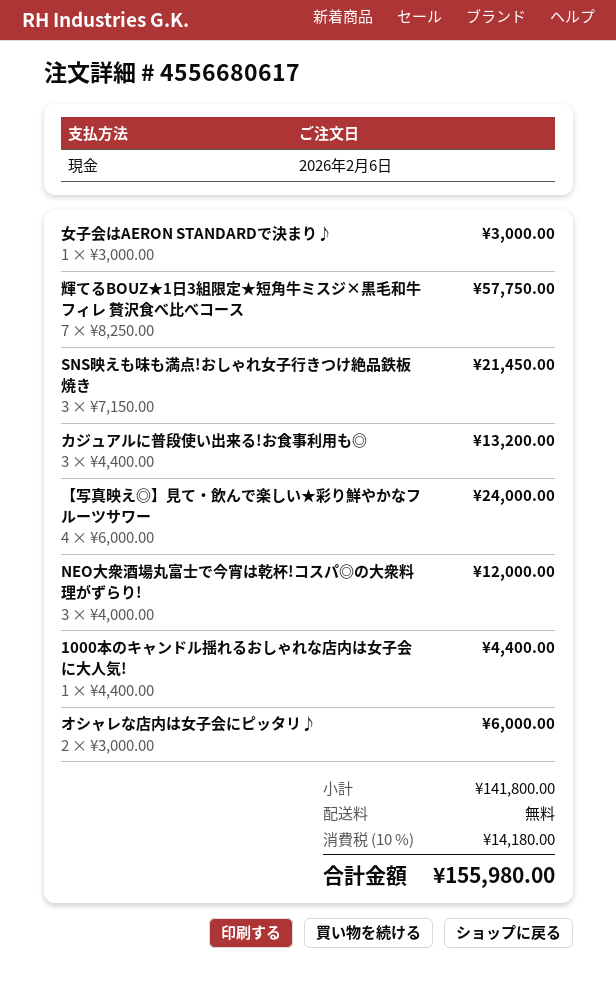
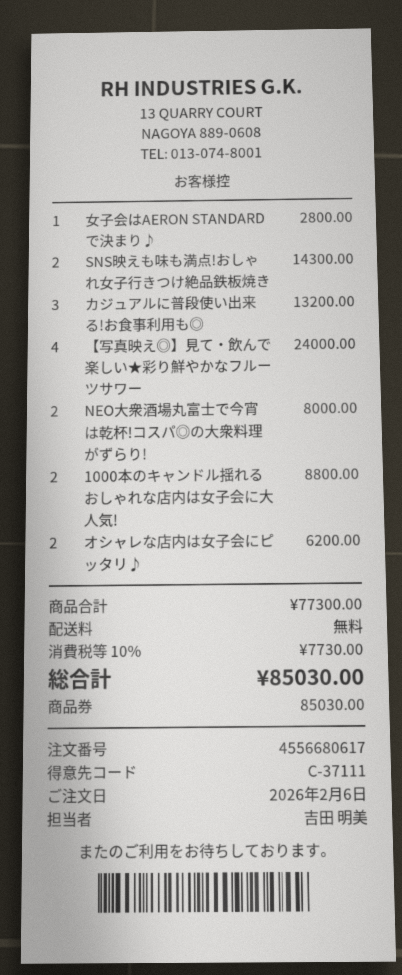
payment method: cash -> gift card
女子会はAERON STANDARDで決まり♪: 1 for 3000.00 -> 1 for 2800.00
輝てるBOUZ★1日3組限定★短角牛ミスジ×黒毛和牛フィレ 贅沢食べ比べコース: 7 for 57750.00 -> none
SNS映えも味も満点!おしゃれ女子行きつけ絶品鉄板焼き: 3 for 21450.00 -> 2 for 14300.00
NEO大衆酒場丸富士で今宵は乾杯!コスパ◎の大衆料理がずらり!: 3 for 12000.00 -> 2 for 8000.00
1000本のキャンドル揺れるおしゃれな店内は女子会に大人気!: 1 for 4400.00 -> 2 for 8800.00
オシャレな店内は女子会にピッタリ♪: 2 for 6000.00 -> 2 for 6200.00
subtotal: 141800.00 -> 77300.00
tax: 10% = 14180.00 -> 10% = 7730.00
total: 155980.00 -> 85030.00

